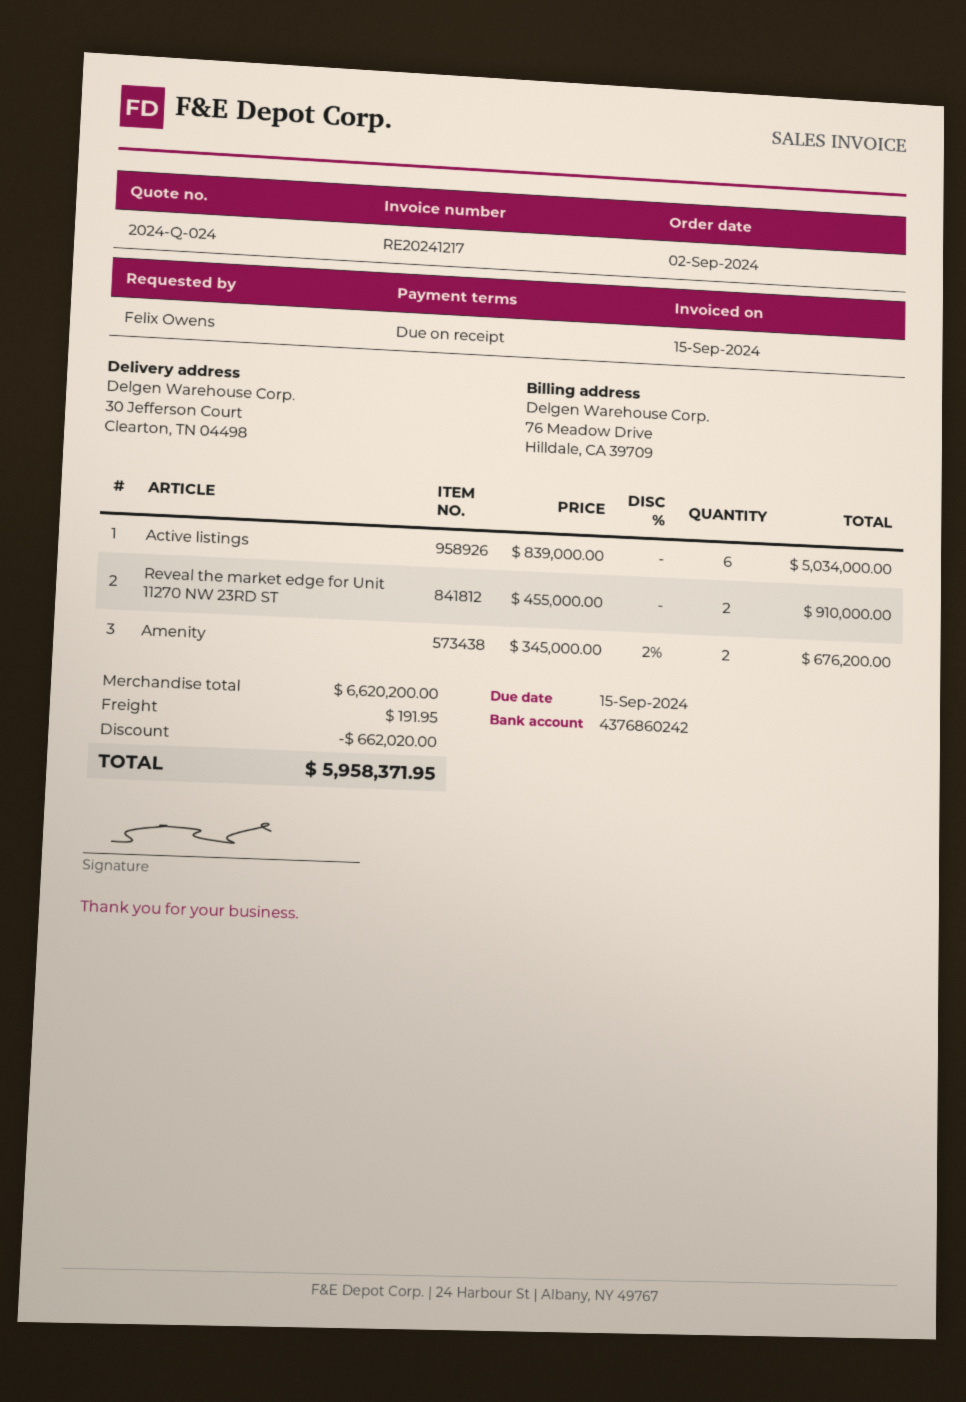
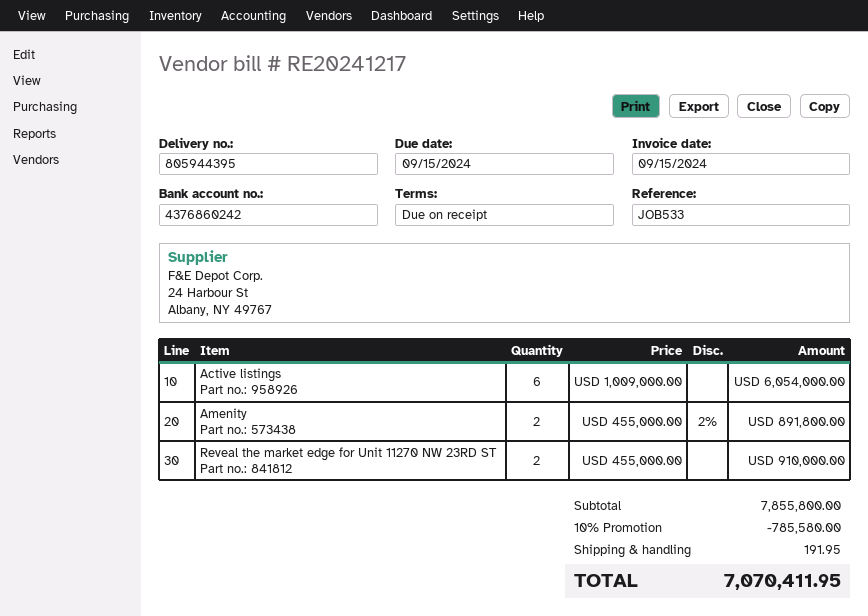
Active listings: 6 x 839000.00 = 5034000.00 -> 6 x 1009000.00 = 6054000.00
Amenity: 2 x 345000.00 - 2% = 676200.00 -> 2 x 455000.00 - 2% = 891800.00
subtotal: 6620200.00 -> 7855800.00
discount: 662020.00 -> 785580.00
total: 5958371.95 -> 7070411.95

